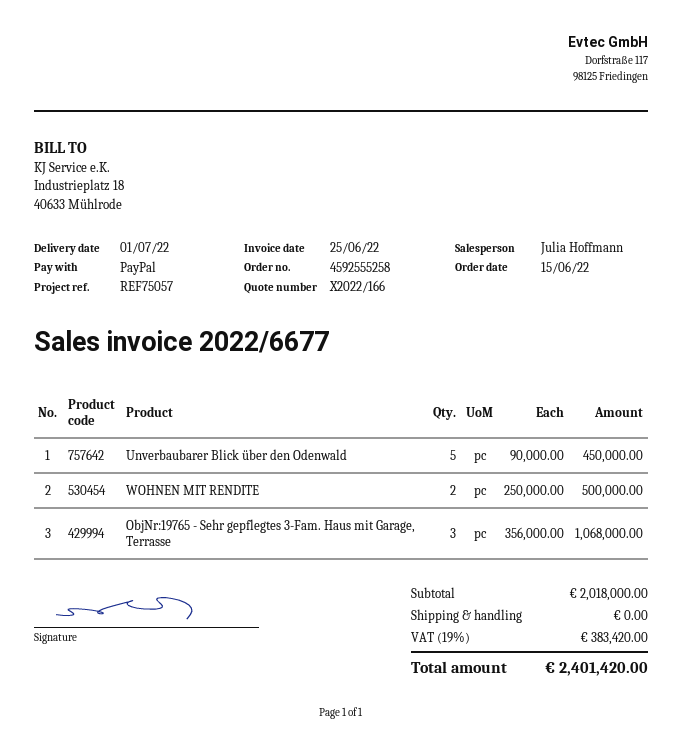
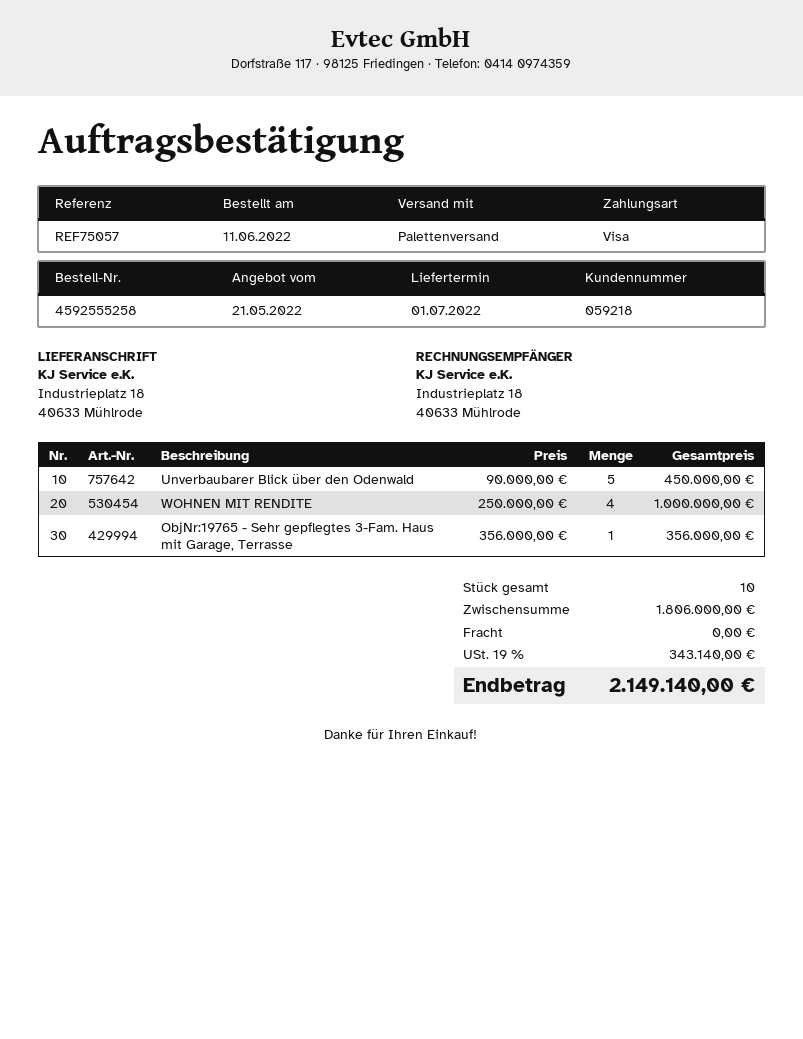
order date: 2022-06-15 -> 2022-06-11
payment method: PayPal -> Visa
WOHNEN MIT RENDITE: 2 x 250000.00 = 500000.00 -> 4 x 250000.00 = 1000000.00
ObjNr:19765 - Sehr gepflegtes 3-Fam. Haus mit Garage, Terrasse: 3 x 356000.00 = 1068000.00 -> 1 x 356000.00 = 356000.00
subtotal: 2018000.00 -> 1806000.00
tax: 19% = 383420.00 -> 19% = 343140.00
total: 2401420.00 -> 2149140.00

